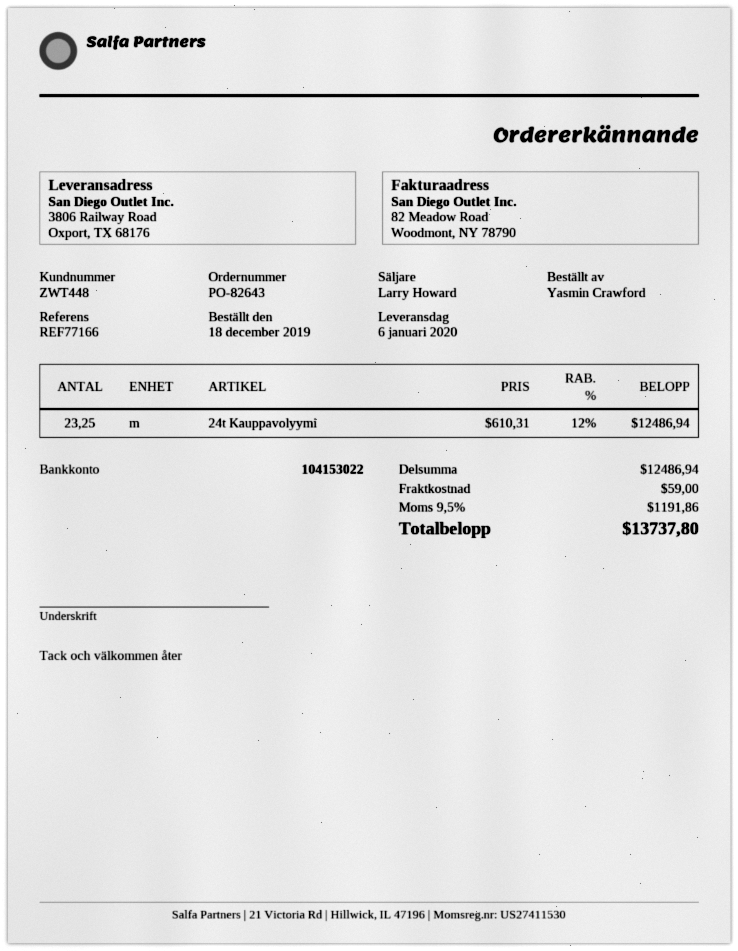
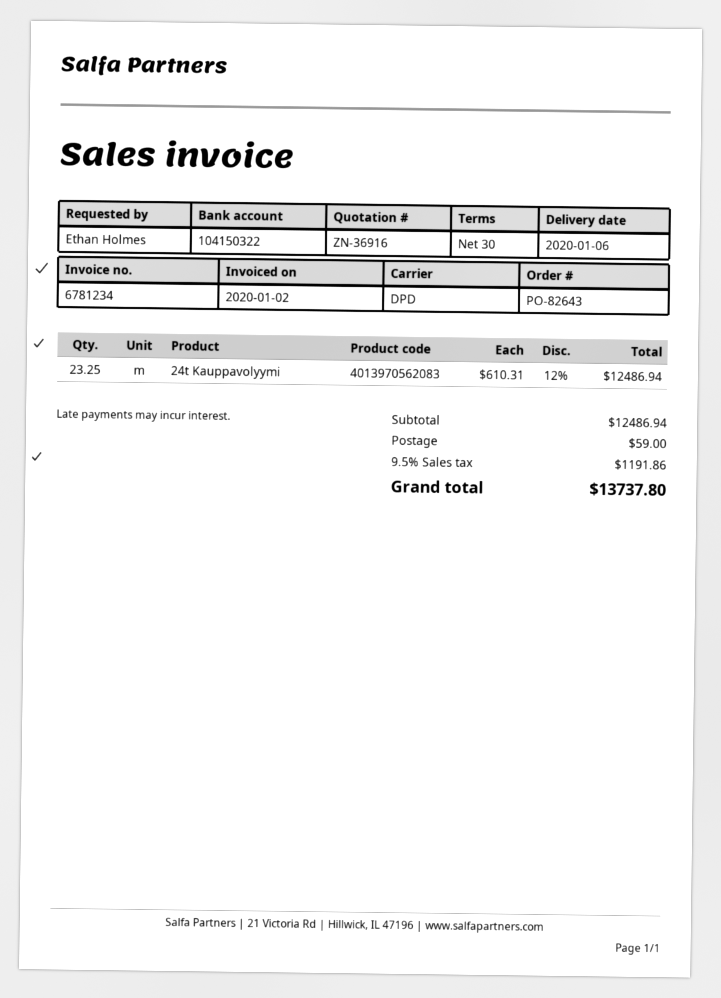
ordered by: Yasmin Crawford -> Ethan Holmes
bank account: 104153022 -> 104150322

